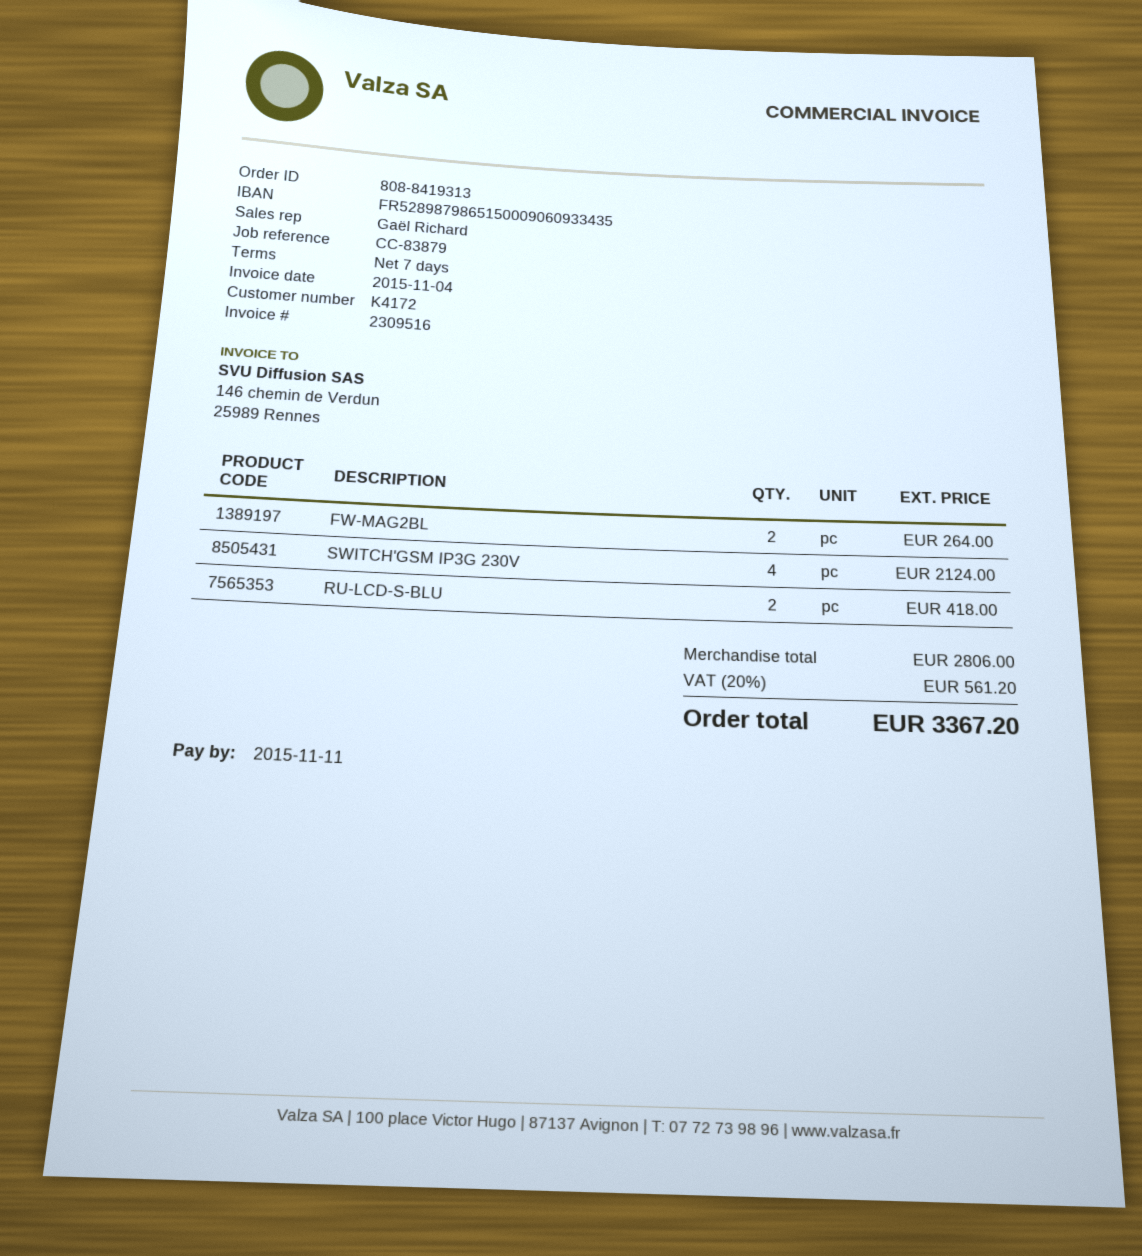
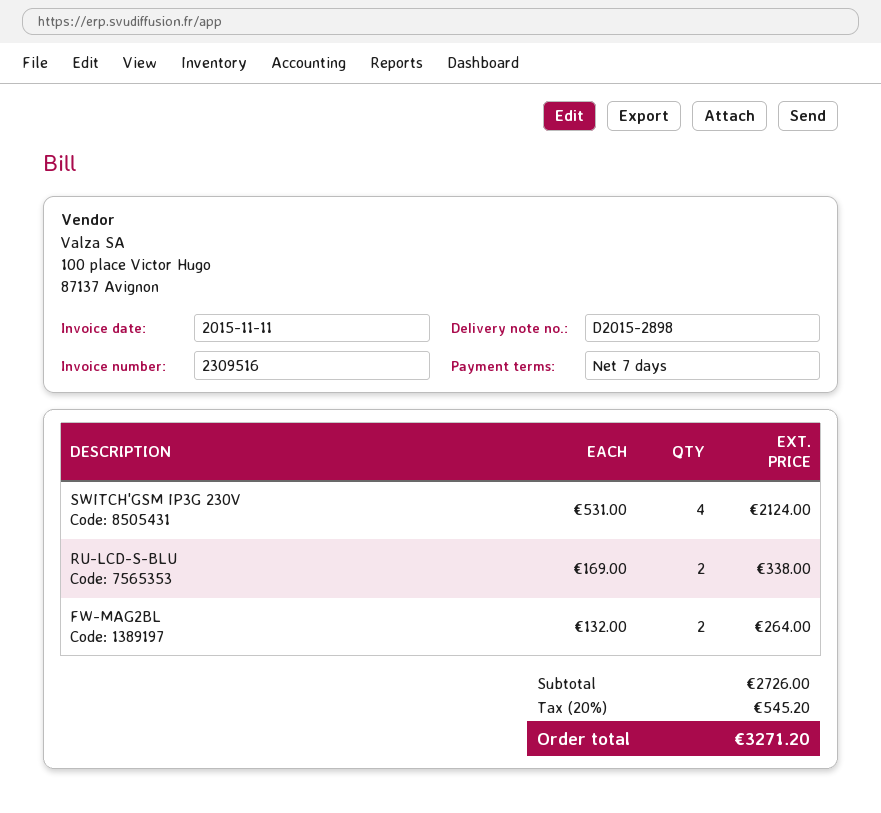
invoice date: 2015-11-04 -> 2015-11-11
RU-LCD-S-BLU: 2 for 418.00 -> 2 for 338.00
subtotal: 2806.00 -> 2726.00
tax: 20% = 561.20 -> 20% = 545.20
total: 3367.20 -> 3271.20

